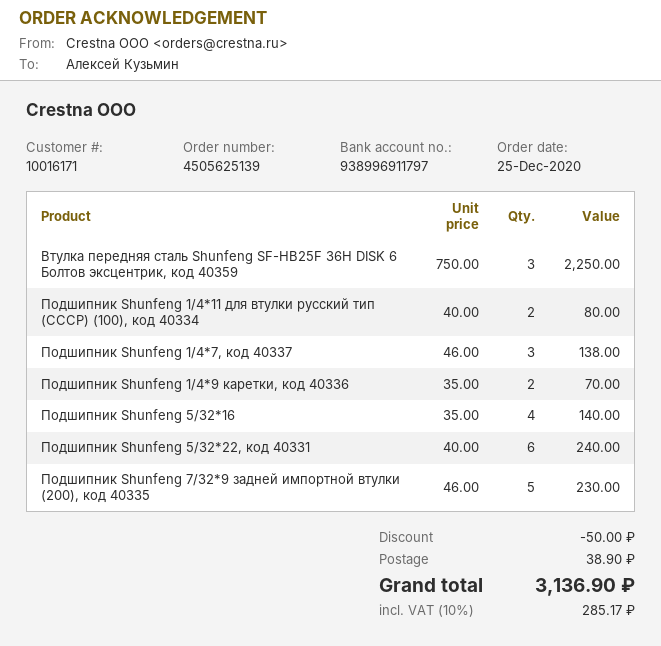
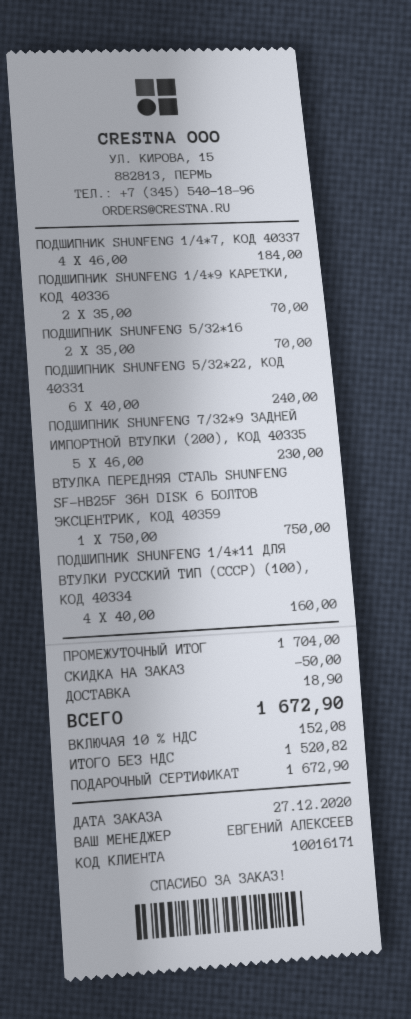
order date: 2020-12-25 -> 2020-12-27
Втулка передняя сталь Shunfeng SF-HB25F 36H DISK 6 Болтов эксцентрик, код 40359: 3 x 750.00 = 2250.00 -> 1 x 750.00 = 750.00
Подшипник Shunfeng 1/4*11 для втулки русский тип (СССР) (100), код 40334: 2 x 40.00 = 80.00 -> 4 x 40.00 = 160.00
Подшипник Shunfeng 1/4*7, код 40337: 3 x 46.00 = 138.00 -> 4 x 46.00 = 184.00
Подшипник Shunfeng 5/32*16: 4 x 35.00 = 140.00 -> 2 x 35.00 = 70.00
shipping: 38.90 -> 18.90
tax: 10% = 285.17 -> 10% = 152.08
total: 3136.90 -> 1672.90

